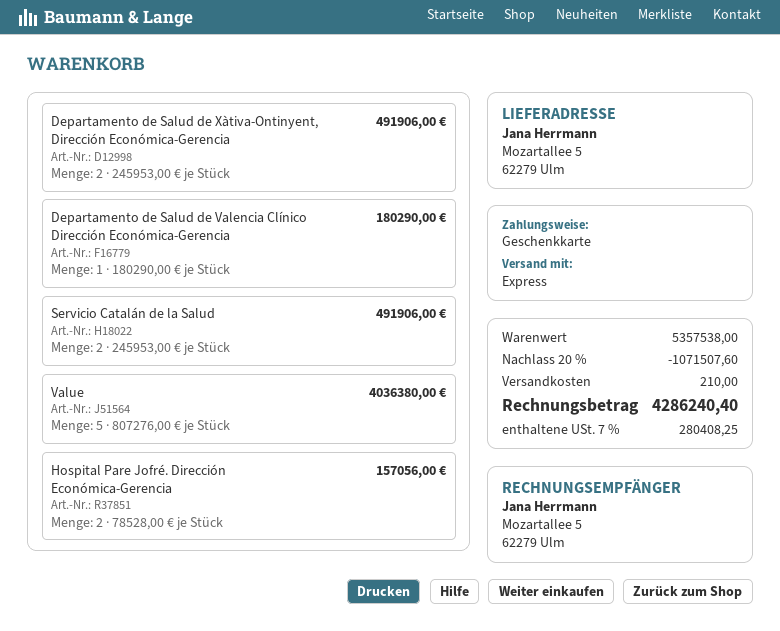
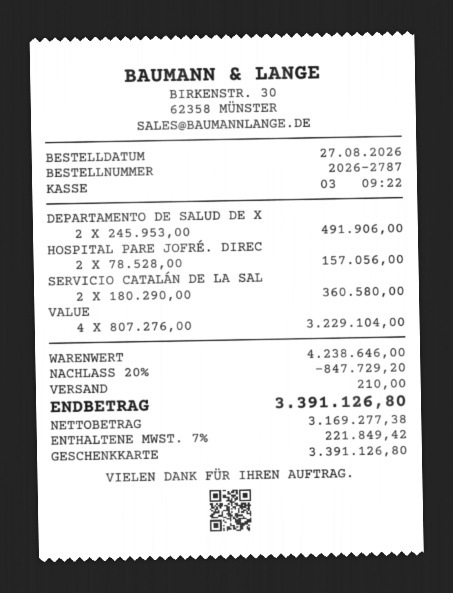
Departamento de Salud de Valencia Clínico Dirección Económica-Gerencia: 1 x 180290.00 = 180290.00 -> none
Servicio Catalán de la Salud: 2 x 245953.00 = 491906.00 -> 2 x 180290.00 = 360580.00
Value: 5 x 807276.00 = 4036380.00 -> 4 x 807276.00 = 3229104.00
subtotal: 5357538.00 -> 4238646.00
discount: 20% = 1071507.60 -> 20% = 847729.20
tax: 7% = 280408.25 -> 7% = 221849.42
total: 4286240.40 -> 3391126.80

